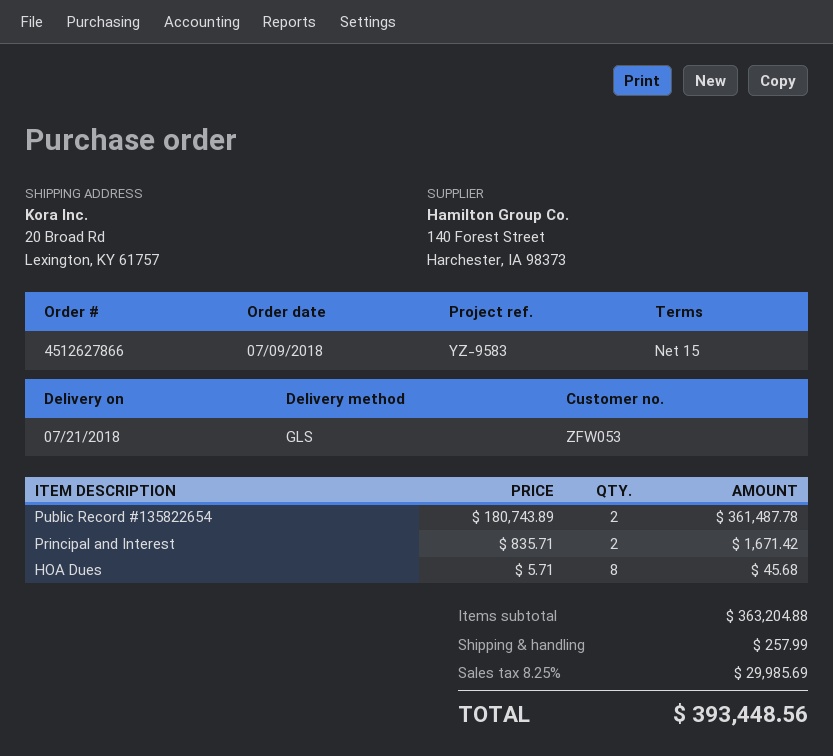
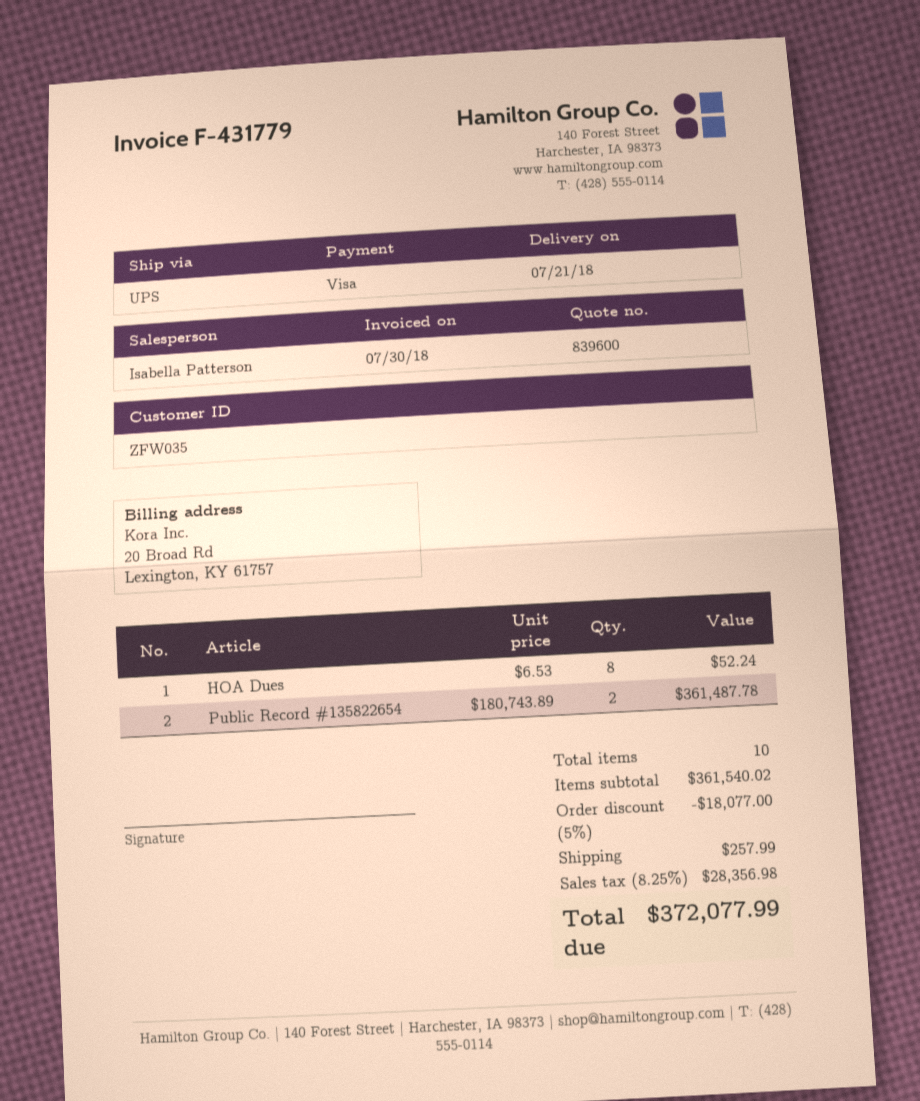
customer number: ZFW053 -> ZFW035
shipping method: GLS -> UPS
Principal and Interest: 2 x 835.71 = 1671.42 -> none
HOA Dues: 8 x 5.71 = 45.68 -> 8 x 6.53 = 52.24
subtotal: 363204.88 -> 361540.02
discount: none -> 5% = 18077.00
tax: 8.25% = 29985.69 -> 8.25% = 28356.98
total: 393448.56 -> 372077.99

